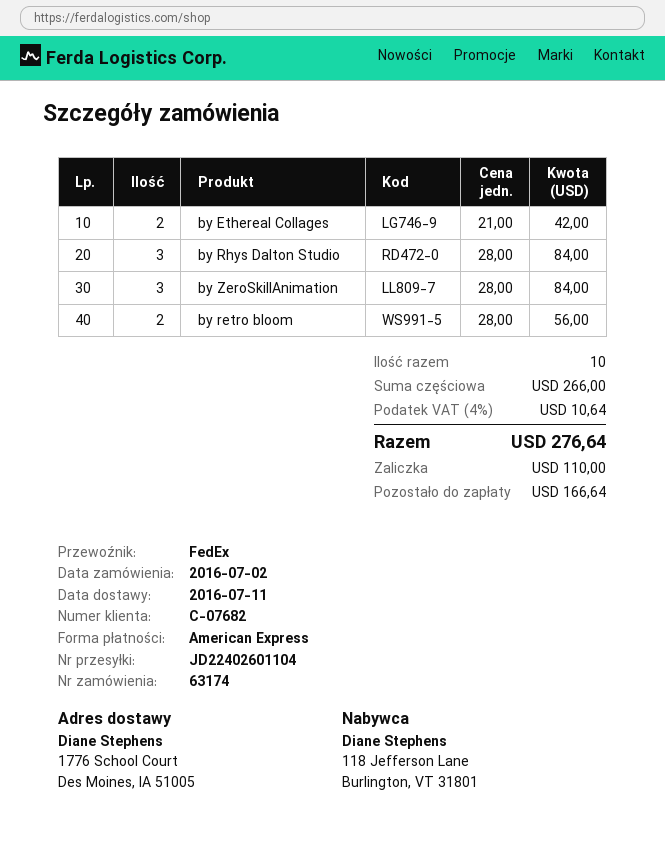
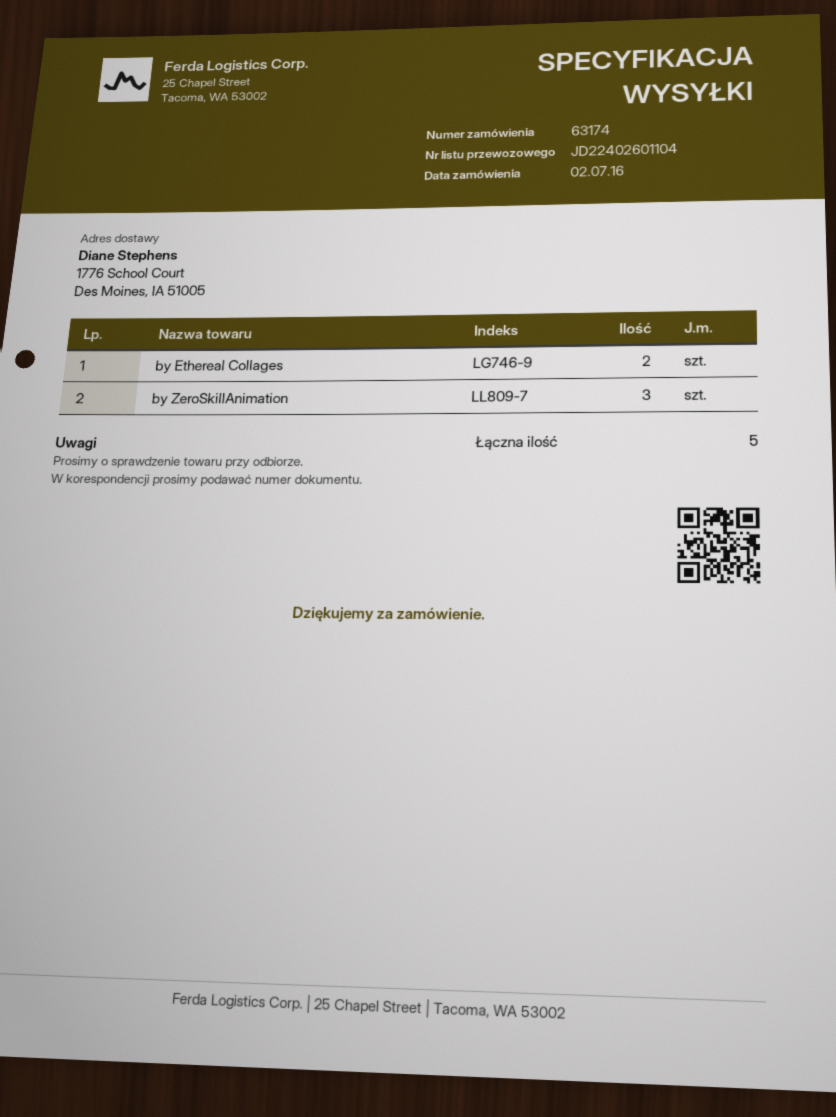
by Rhys Dalton Studio: 3 -> none
by retro bloom: 2 -> none
total quantity: 10 -> 5

